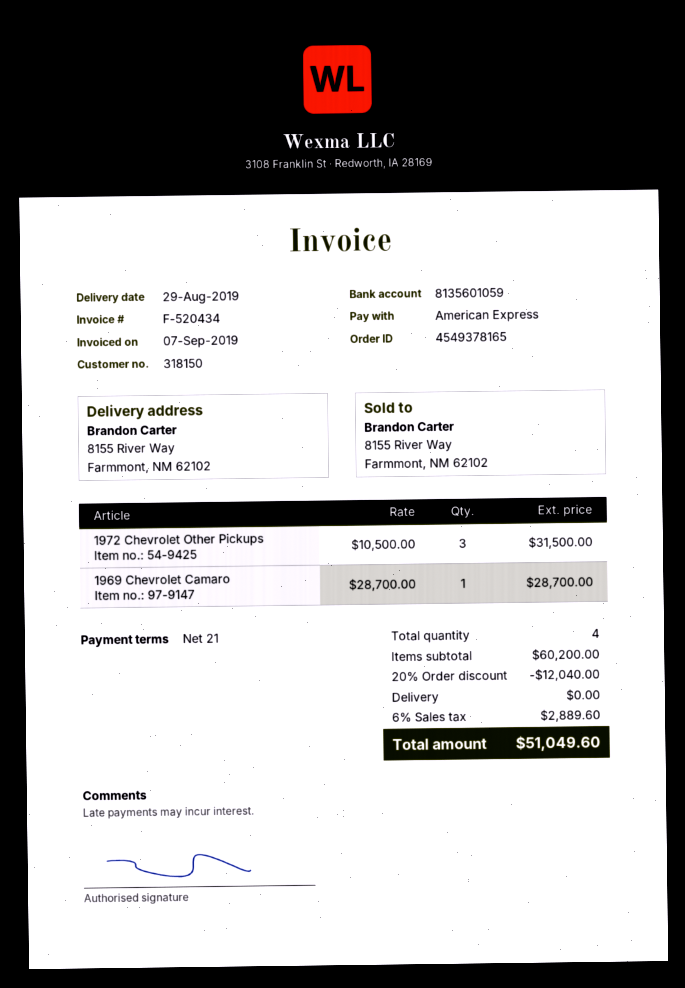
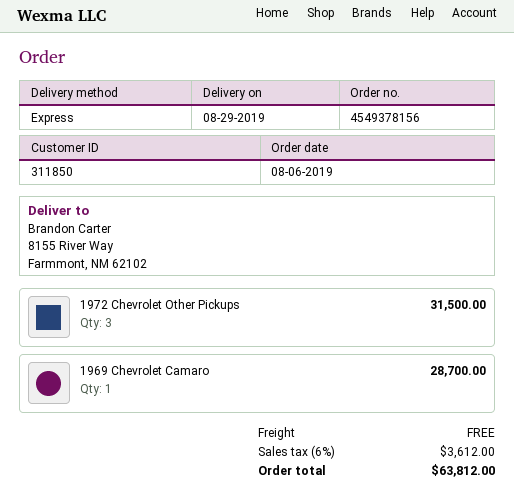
order number: 4549378165 -> 4549378156
customer number: 318150 -> 311850
discount: 20% = 12040.00 -> none
tax: 6% = 2889.60 -> 6% = 3612.00
total: 51049.60 -> 63812.00

